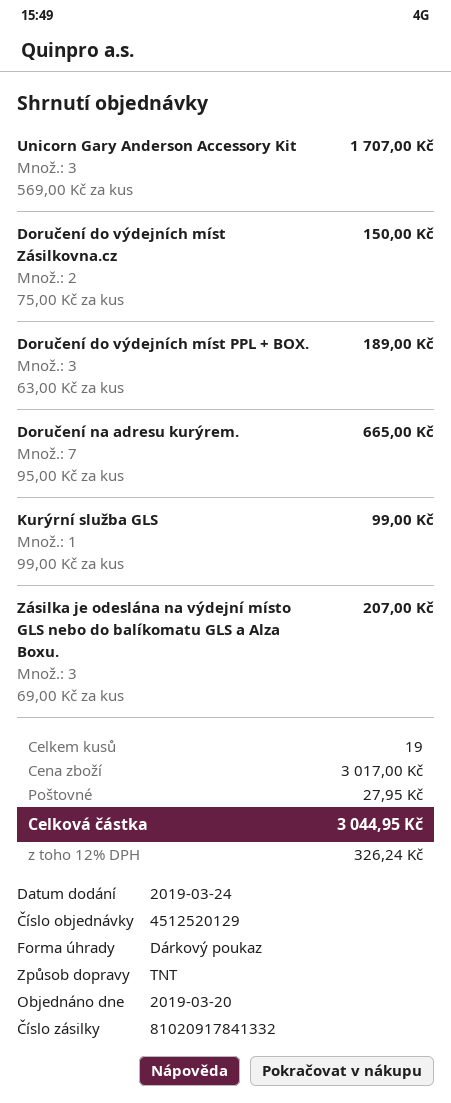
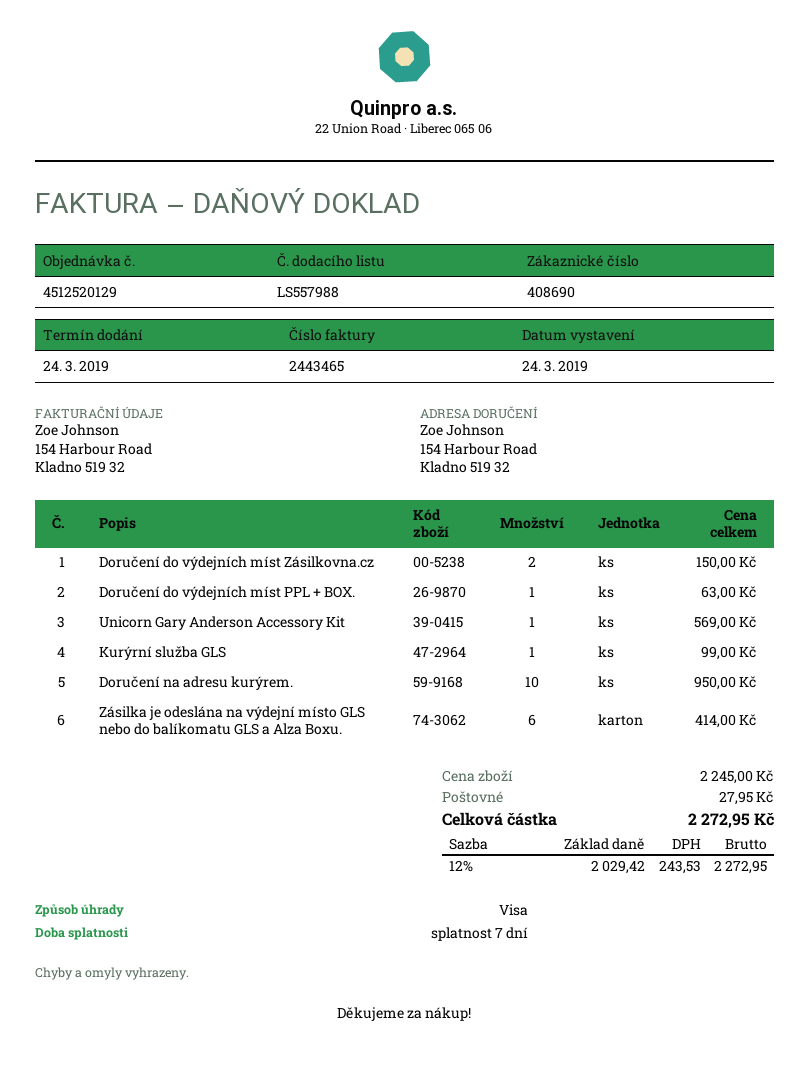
payment method: gift card -> Visa
Unicorn Gary Anderson Accessory Kit: 3 for 1707.00 -> 1 for 569.00
Doručení do výdejních míst PPL + BOX.: 3 for 189.00 -> 1 for 63.00
Doručení na adresu kurýrem.: 7 for 665.00 -> 10 for 950.00
Zásilka je odeslána na výdejní místo GLS nebo do balíkomatu GLS a Alza Boxu.: 3 for 207.00 -> 6 for 414.00
subtotal: 3017.00 -> 2245.00
tax: 12% = 326.24 -> 12% = 243.53
total: 3044.95 -> 2272.95

